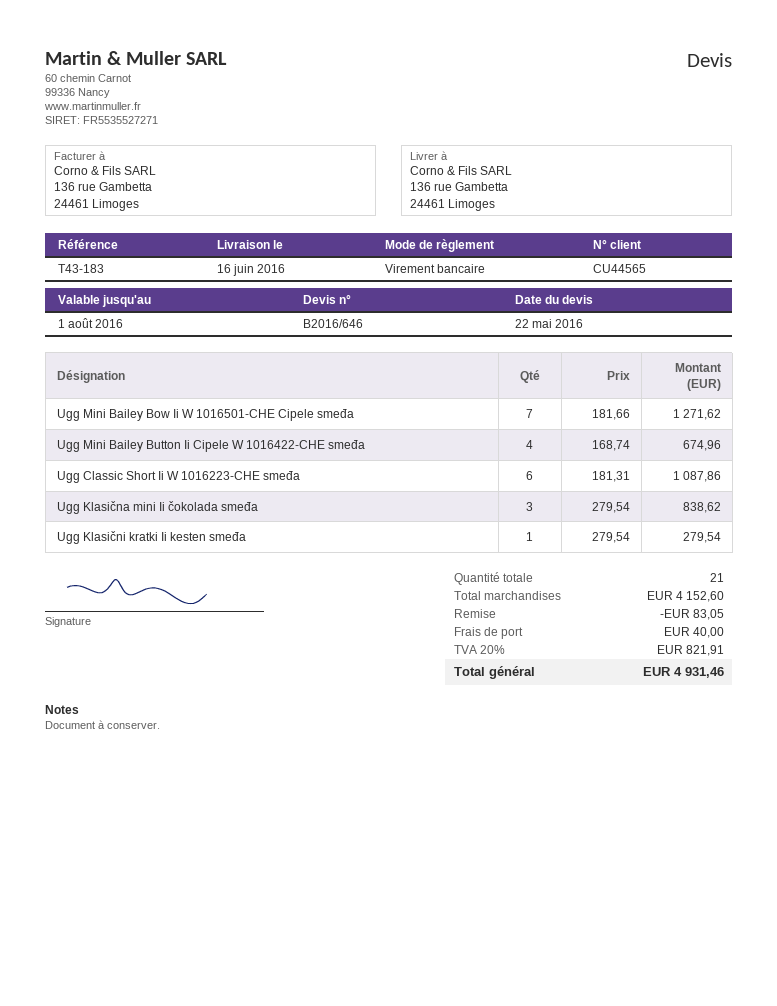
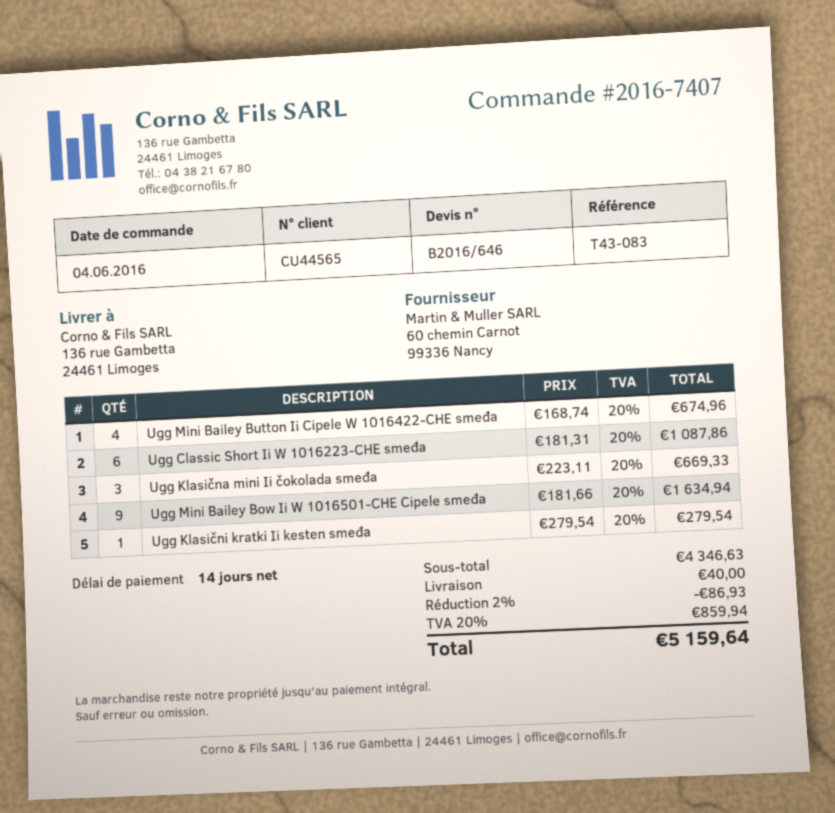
reference: T43-183 -> T43-083
Ugg Mini Bailey Bow Ii W 1016501-CHE Cipele smeđa: 7 x 181.66 = 1271.62 -> 9 x 181.66 = 1634.94
Ugg Klasična mini Ii čokolada smeđa: 3 x 279.54 = 838.62 -> 3 x 223.11 = 669.33
subtotal: 4152.60 -> 4346.63
discount: 83.05 -> 86.93
tax: 20% = 821.91 -> 20% = 859.94
total: 4931.46 -> 5159.64

